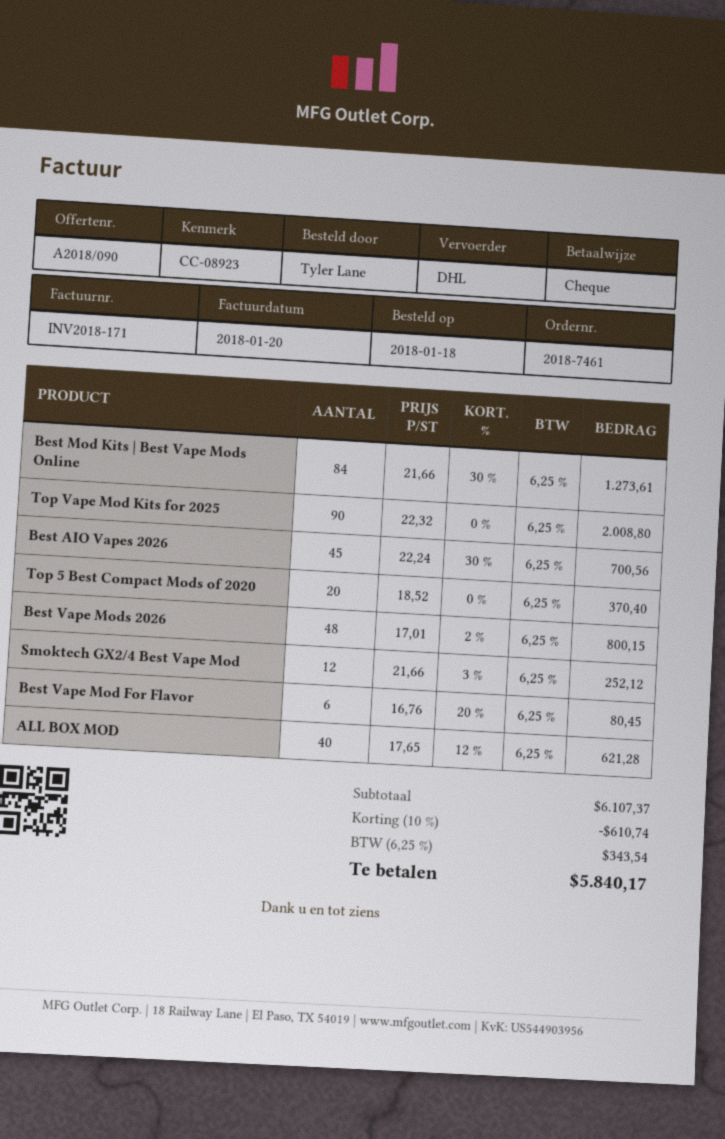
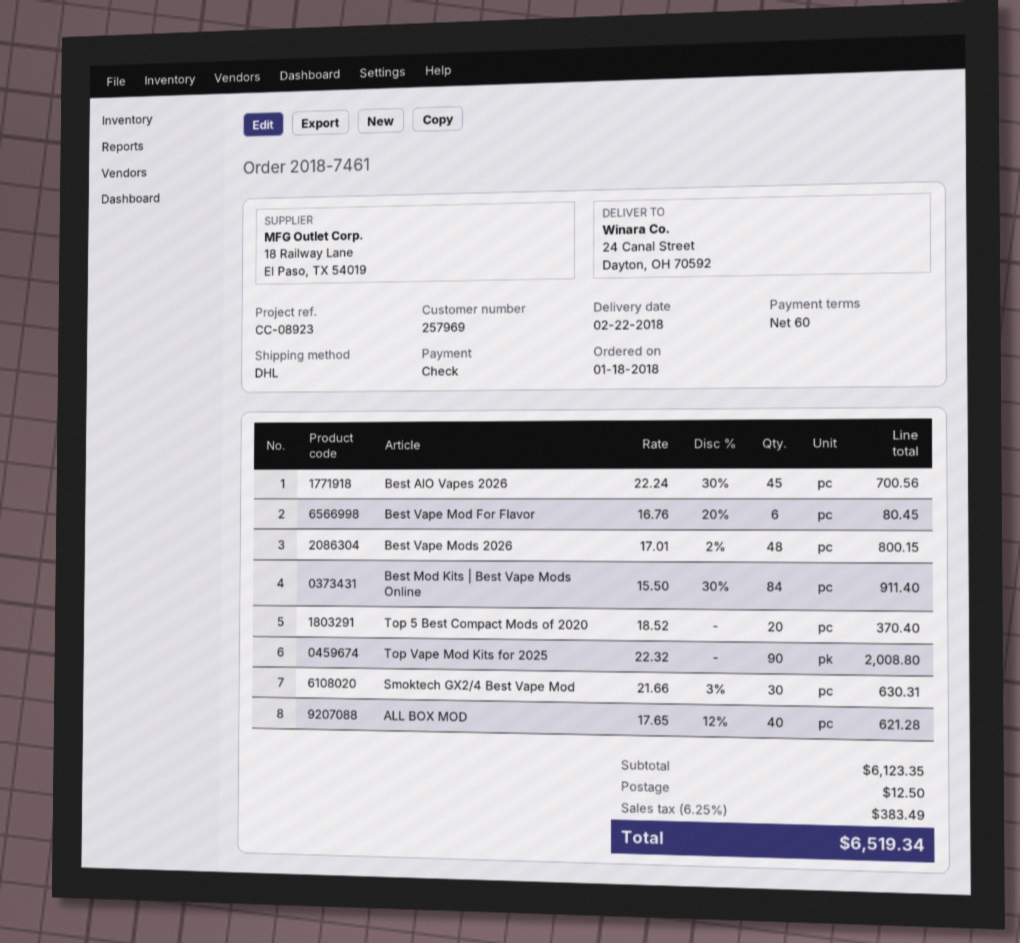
Best Mod Kits | Best Vape Mods Online: 84 x 21.66 - 30% = 1273.61 -> 84 x 15.50 - 30% = 911.40
Smoktech GX2/4 Best Vape Mod: 12 x 21.66 - 3% = 252.12 -> 30 x 21.66 - 3% = 630.31
subtotal: 6107.37 -> 6123.35
discount: 10% = 610.74 -> none
shipping: none -> 12.50
tax: 6.25% = 343.54 -> 6.25% = 383.49
total: 5840.17 -> 6519.34

